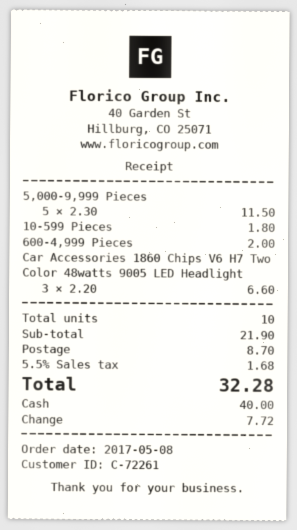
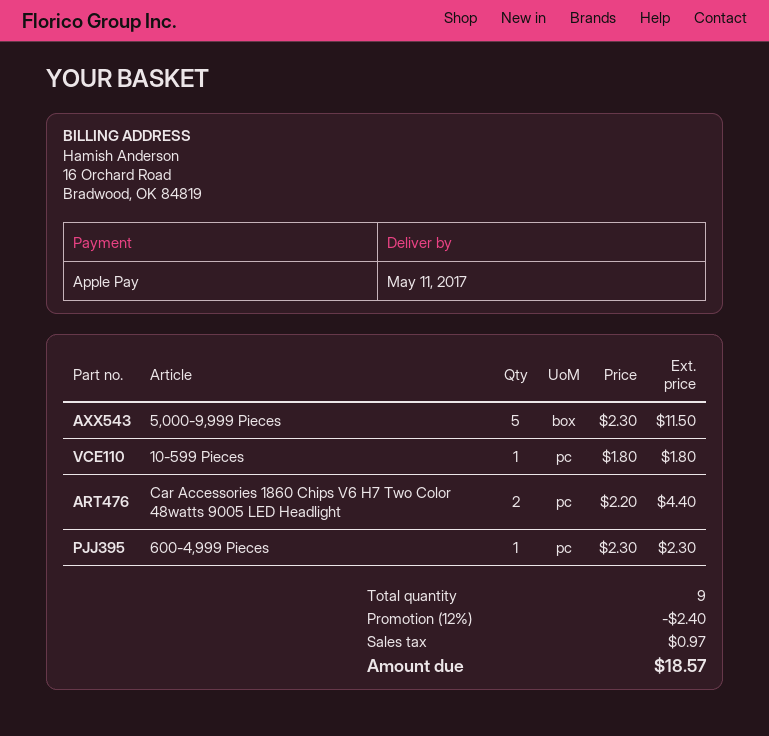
payment method: cash -> Apple Pay
600-4,999 Pieces: 1 x 2.00 = 2.00 -> 1 x 2.30 = 2.30
Car Accessories 1860 Chips V6 H7 Two Color 48watts 9005 LED Headlight: 3 x 2.20 = 6.60 -> 2 x 2.20 = 4.40
total quantity: 10 -> 9
discount: none -> 12% = 2.40
shipping: 8.70 -> none
tax: 1.68 -> 0.97
total: 32.28 -> 18.57

